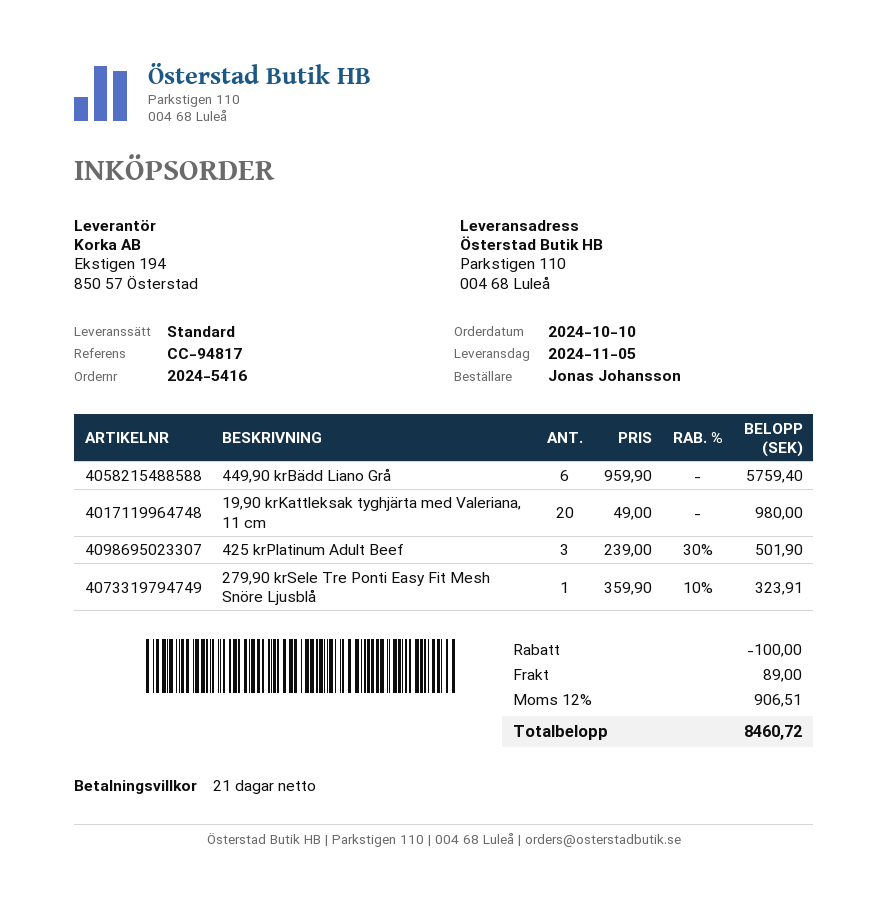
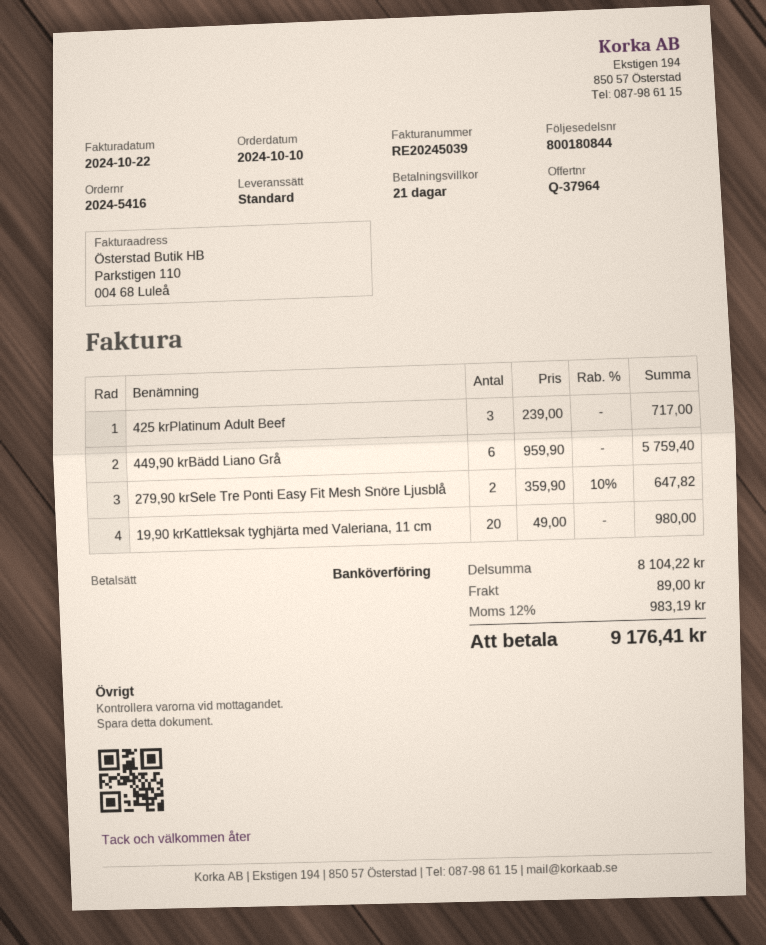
425 krPlatinum Adult Beef: 3 x 239.00 - 30% = 501.90 -> 3 x 239.00 = 717.00
279,90 krSele Tre Ponti Easy Fit Mesh Snöre Ljusblå: 1 x 359.90 - 10% = 323.91 -> 2 x 359.90 - 10% = 647.82
discount: 100.00 -> none
tax: 12% = 906.51 -> 12% = 983.19
total: 8460.72 -> 9176.41

